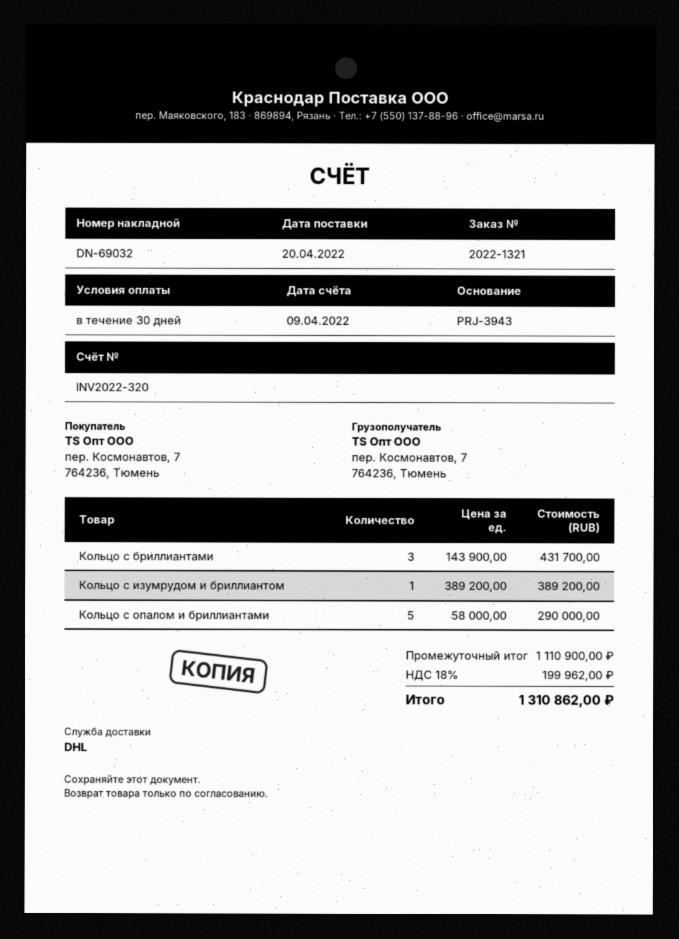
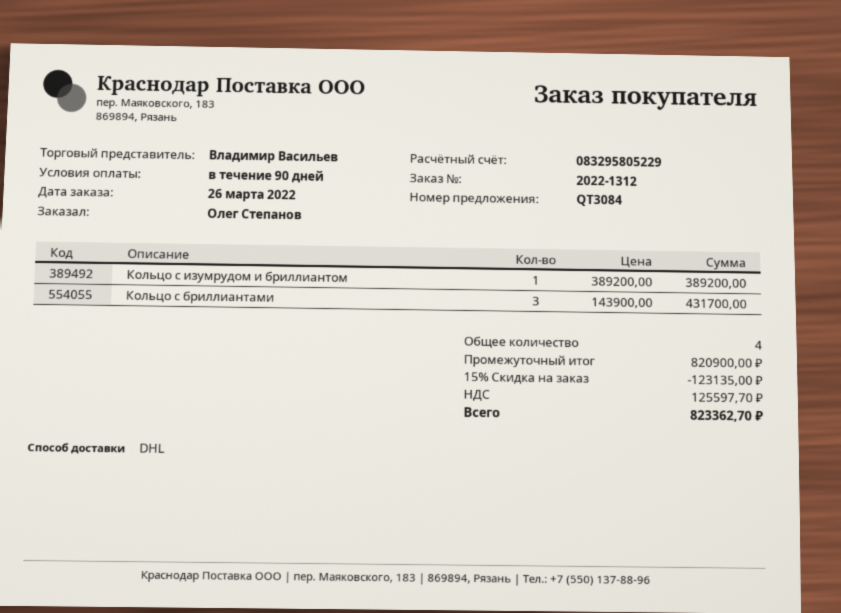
order number: 2022-1321 -> 2022-1312
payment terms: 30 days -> 90 days
Кольцо с опалом и бриллиантами: 5 x 58000.00 = 290000.00 -> none
subtotal: 1110900.00 -> 820900.00
discount: none -> 15% = 123135.00
tax: 199962.00 -> 125597.70
total: 1310862.00 -> 823362.70

